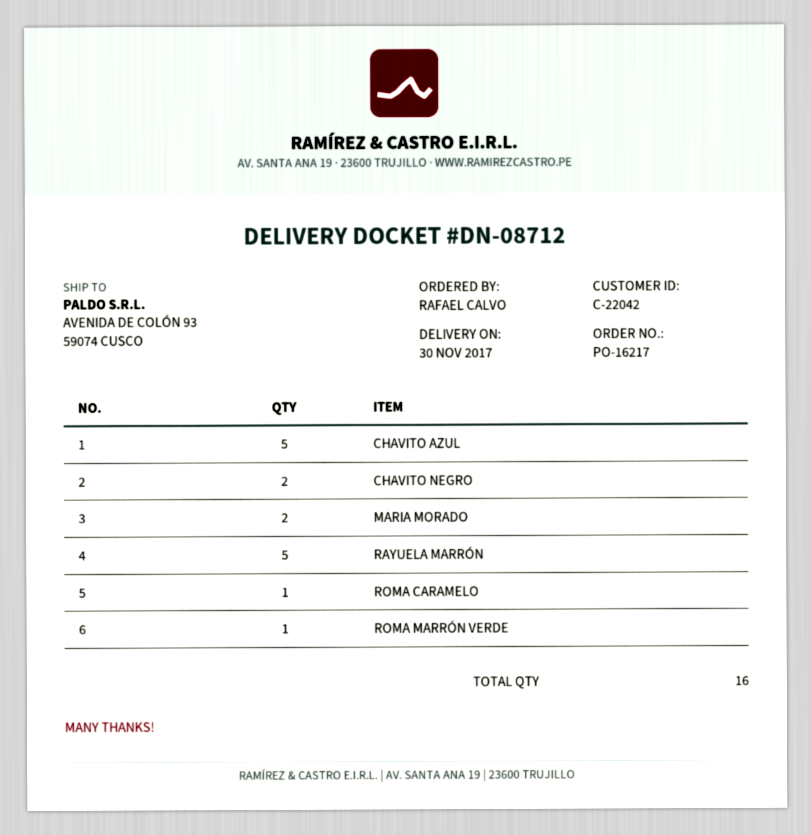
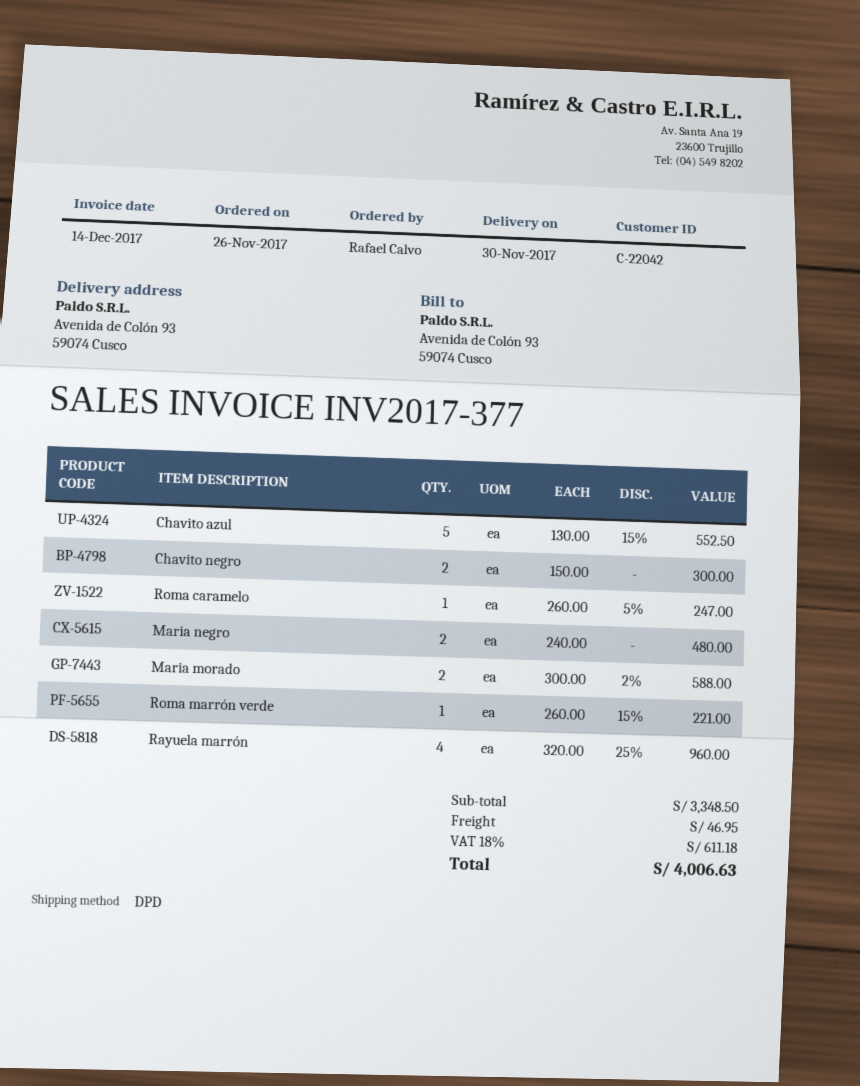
RAYUELA MARRÓN: 5 -> 4
Maria negro: none -> 2

